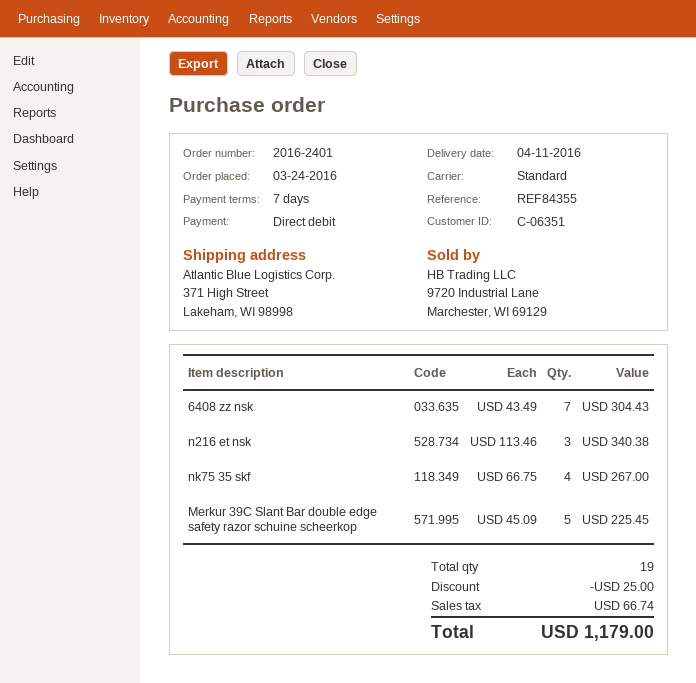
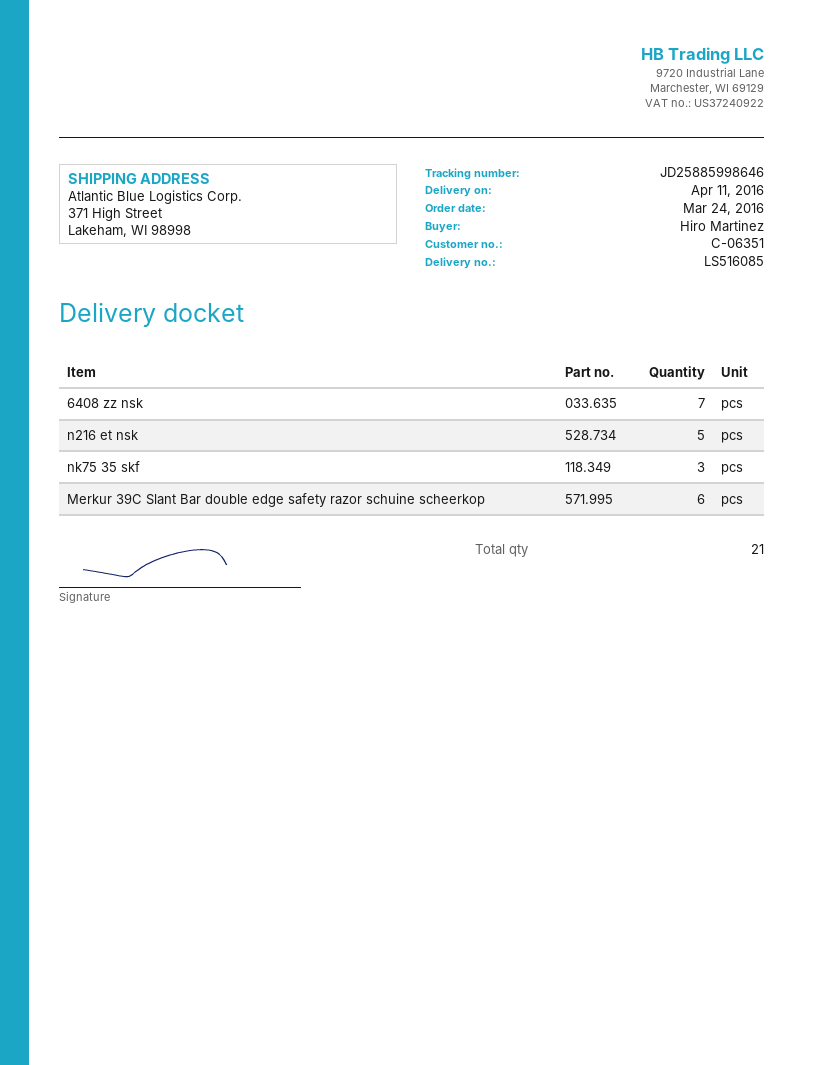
n216 et nsk: 3 -> 5
nk75 35 skf: 4 -> 3
Merkur 39C Slant Bar double edge safety razor schuine scheerkop: 5 -> 6
total quantity: 19 -> 21

